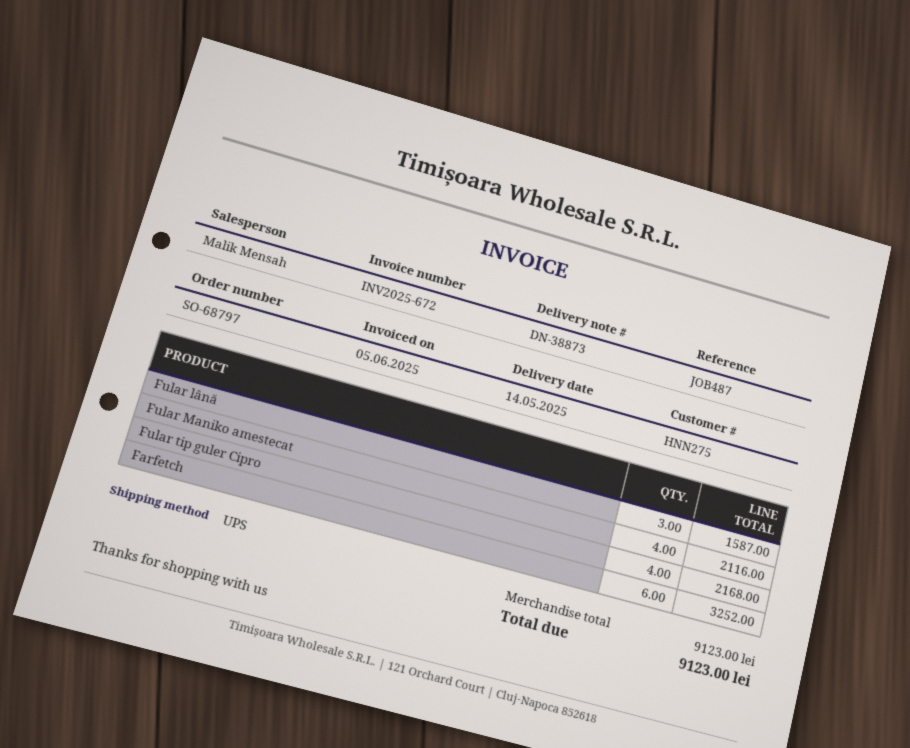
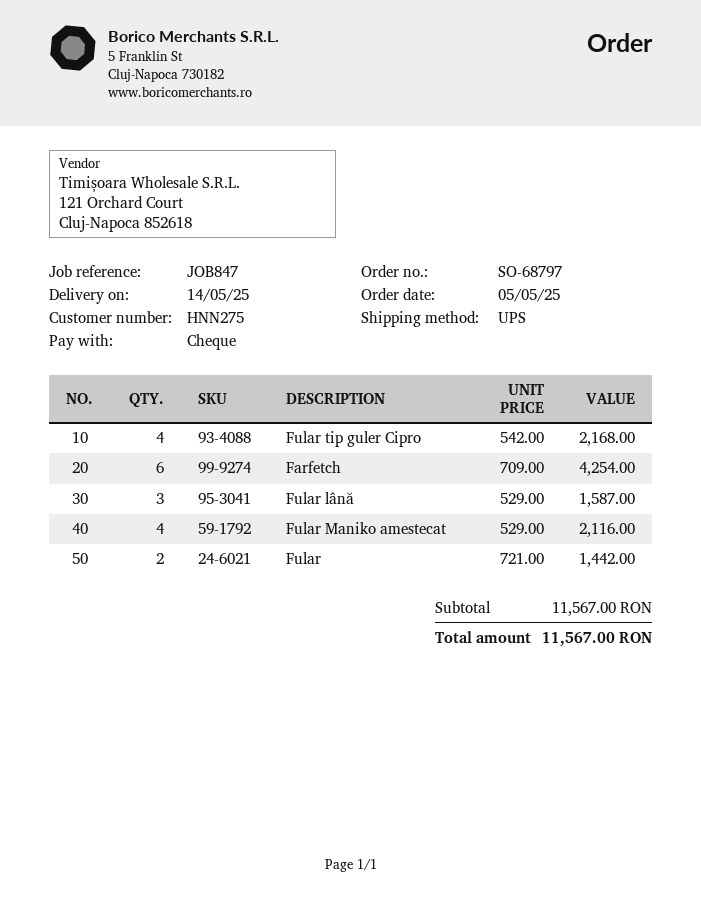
reference: JOB487 -> JOB847
Farfetch: 6 for 3252.00 -> 6 for 4254.00
Fular: none -> 2 for 1442.00
subtotal: 9123.00 -> 11567.00
total: 9123.00 -> 11567.00

